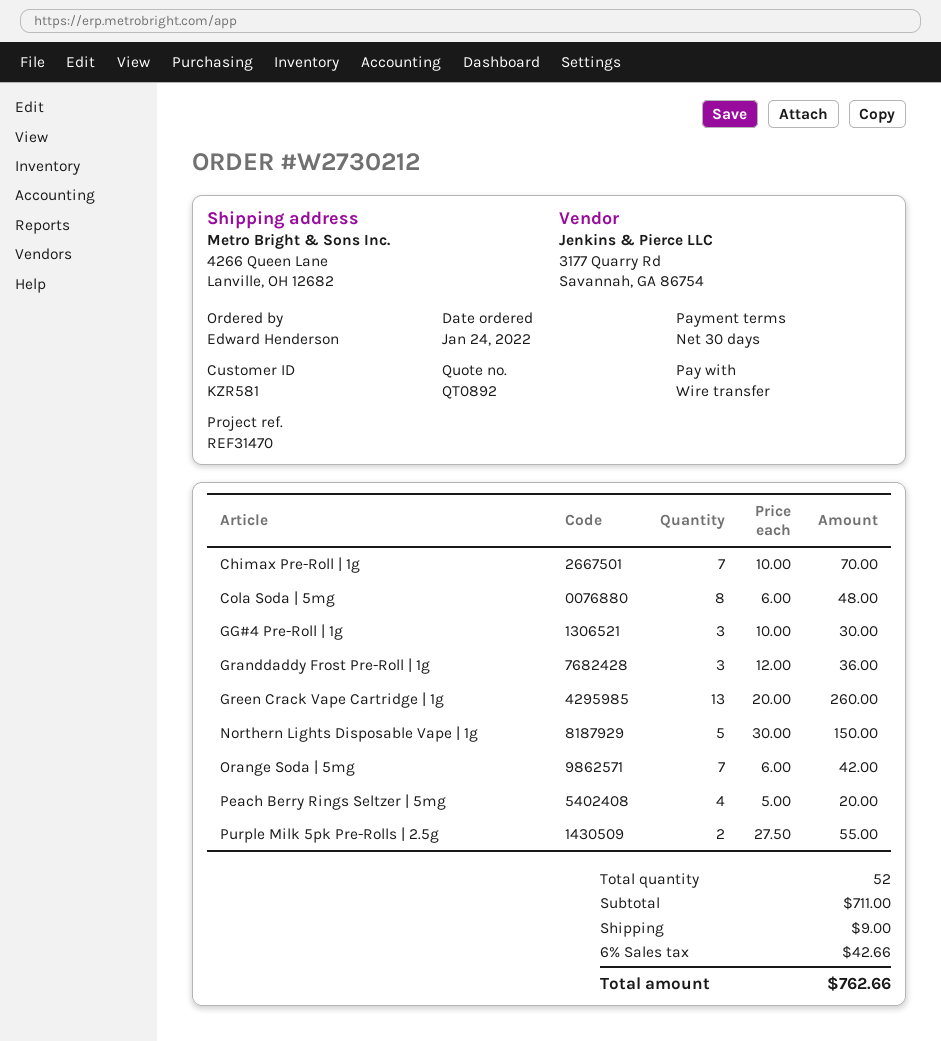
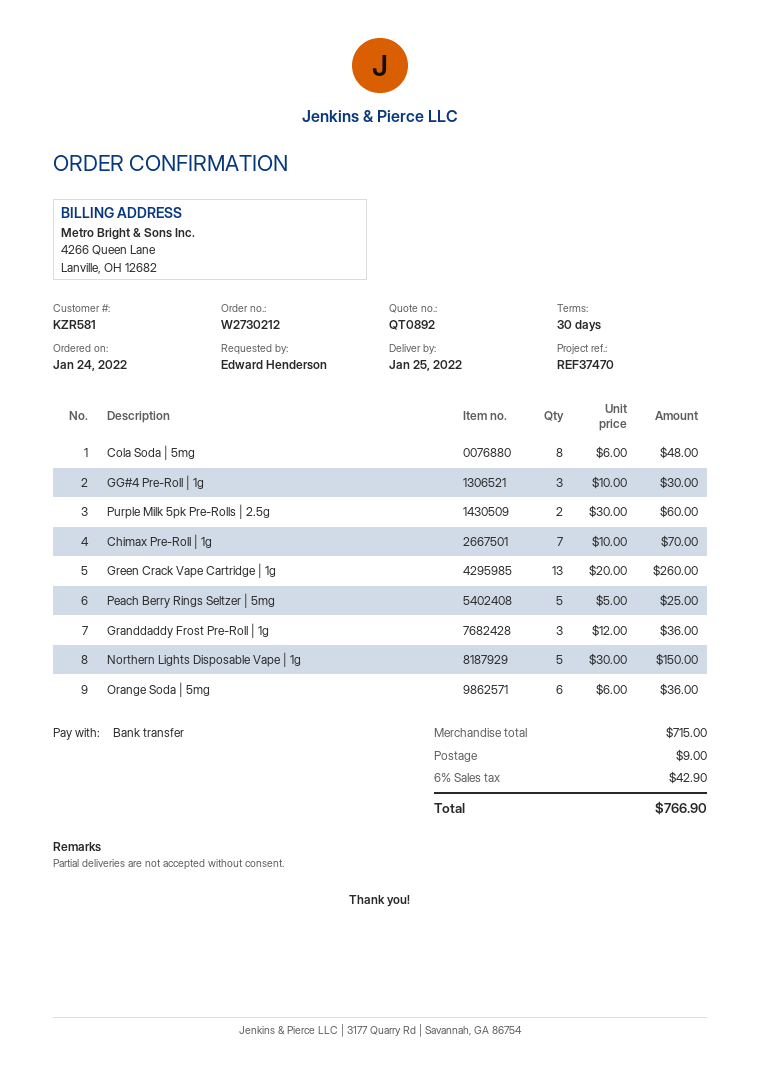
reference: REF31470 -> REF37470
Orange Soda | 5mg: 7 x 6.00 = 42.00 -> 6 x 6.00 = 36.00
Peach Berry Rings Seltzer | 5mg: 4 x 5.00 = 20.00 -> 5 x 5.00 = 25.00
Purple Milk 5pk Pre-Rolls | 2.5g: 2 x 27.50 = 55.00 -> 2 x 30.00 = 60.00
subtotal: 711.00 -> 715.00
tax: 6% = 42.66 -> 6% = 42.90
total: 762.66 -> 766.90

